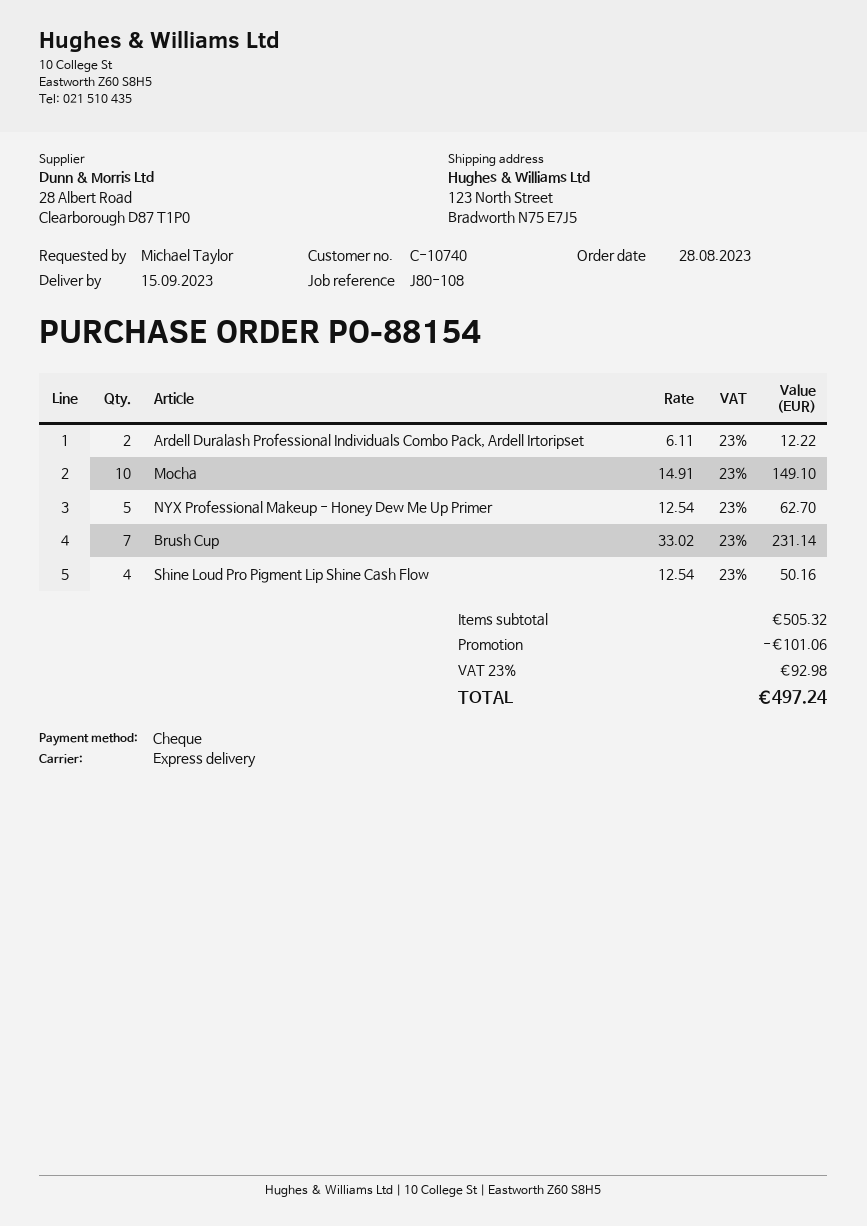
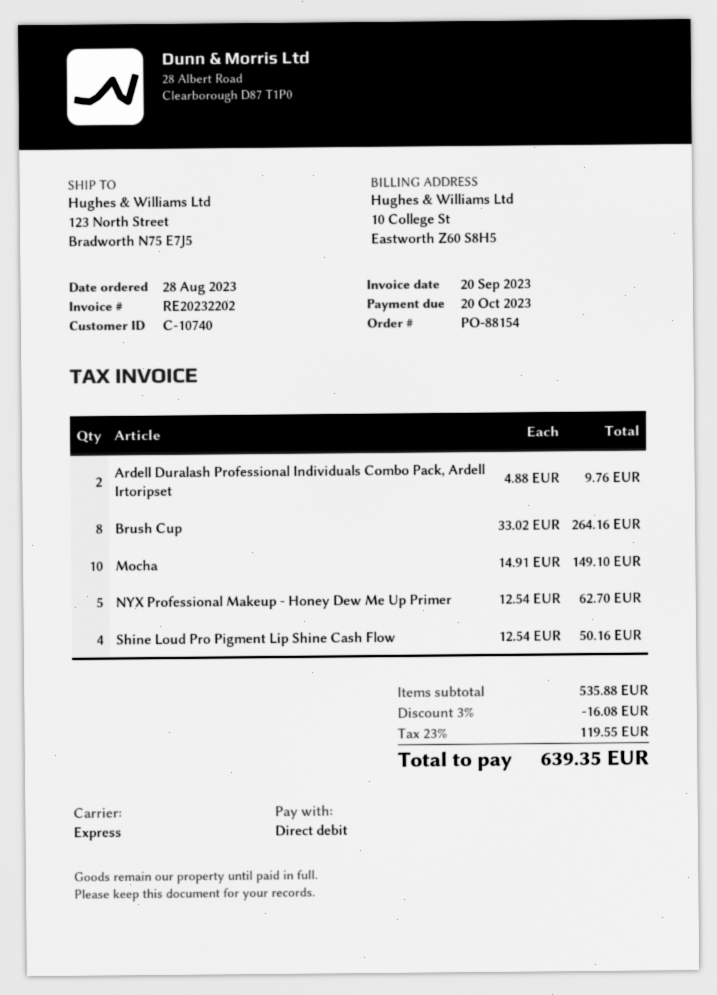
payment method: cheque -> direct debit
Ardell Duralash Professional Individuals Combo Pack, Ardell Irtoripset: 2 x 6.11 = 12.22 -> 2 x 4.88 = 9.76
Brush Cup: 7 x 33.02 = 231.14 -> 8 x 33.02 = 264.16
subtotal: 505.32 -> 535.88
discount: 101.06 -> 16.08
tax: 23% = 92.98 -> 23% = 119.55
total: 497.24 -> 639.35

